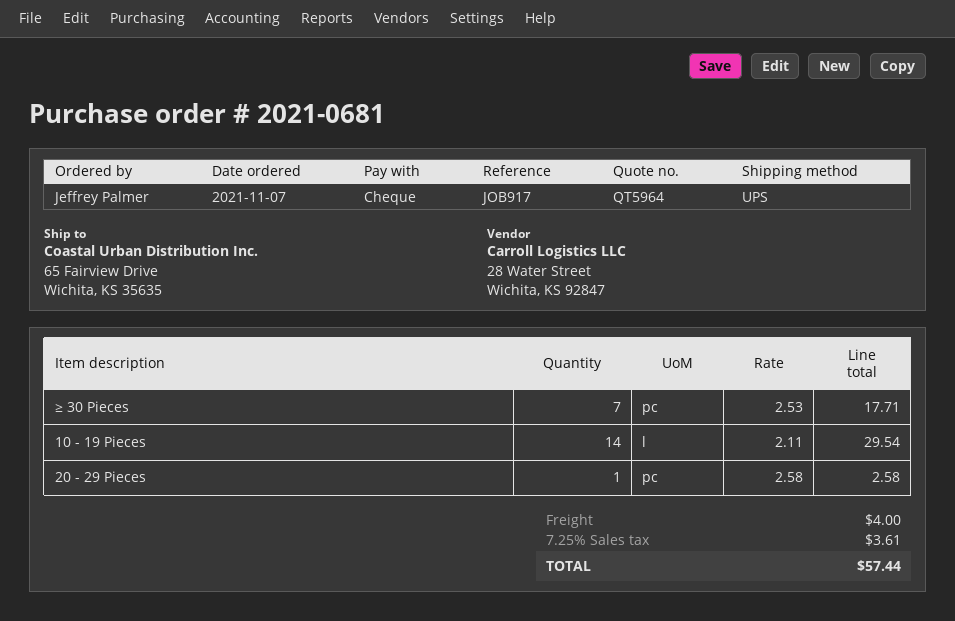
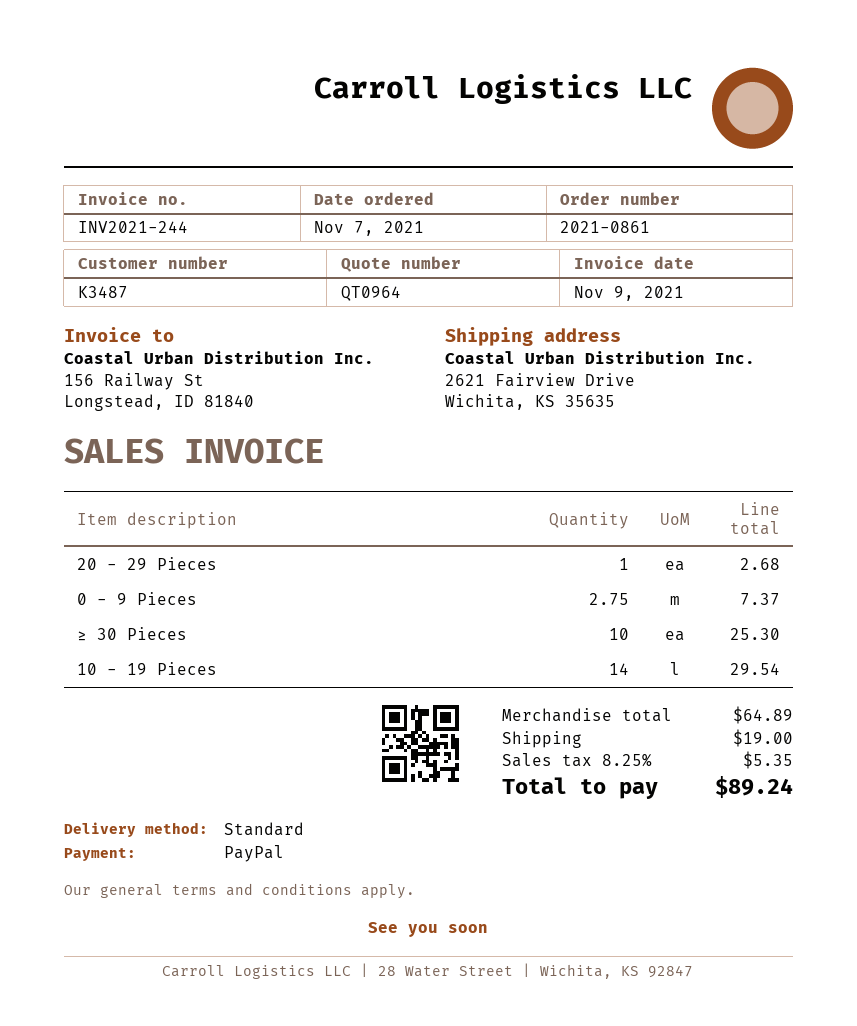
quote number: QT5964 -> QT0964
order number: 2021-0681 -> 2021-0861
payment method: cheque -> PayPal
shipping method: UPS -> standard
ship to: 65 Fairview Drive, Wichita, KS 35635 -> 2621 Fairview Drive, Wichita, KS 35635
≥ 30 Pieces: 7 for 17.71 -> 10 for 25.30
20 - 29 Pieces: 1 for 2.58 -> 1 for 2.68
0 - 9 Pieces: none -> 2.75 for 7.37
shipping: 4.00 -> 19.00
tax: 7.25% = 3.61 -> 8.25% = 5.35
total: 57.44 -> 89.24

